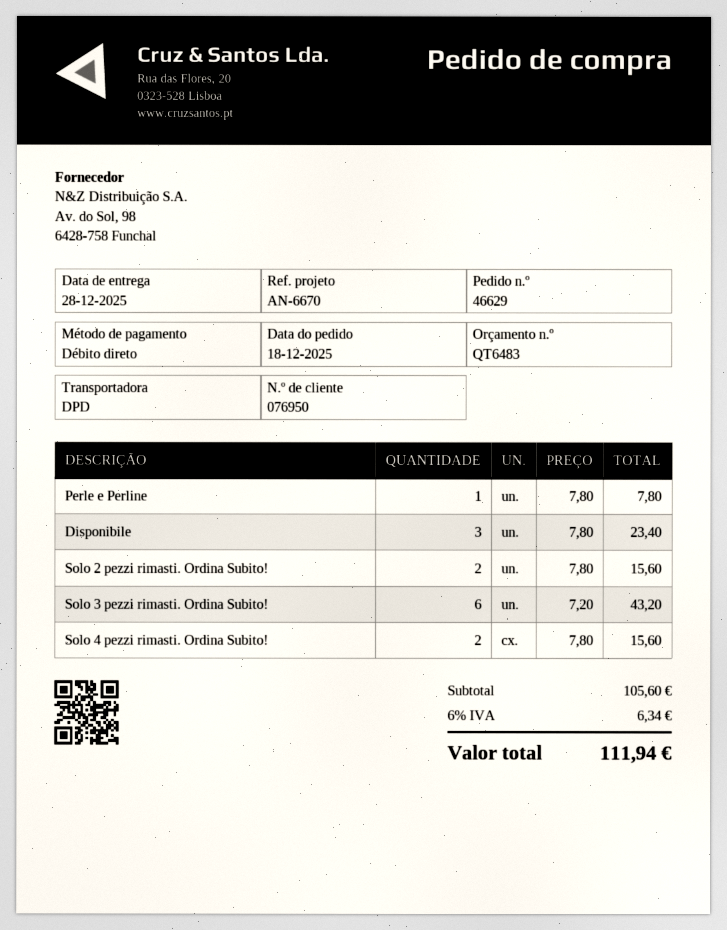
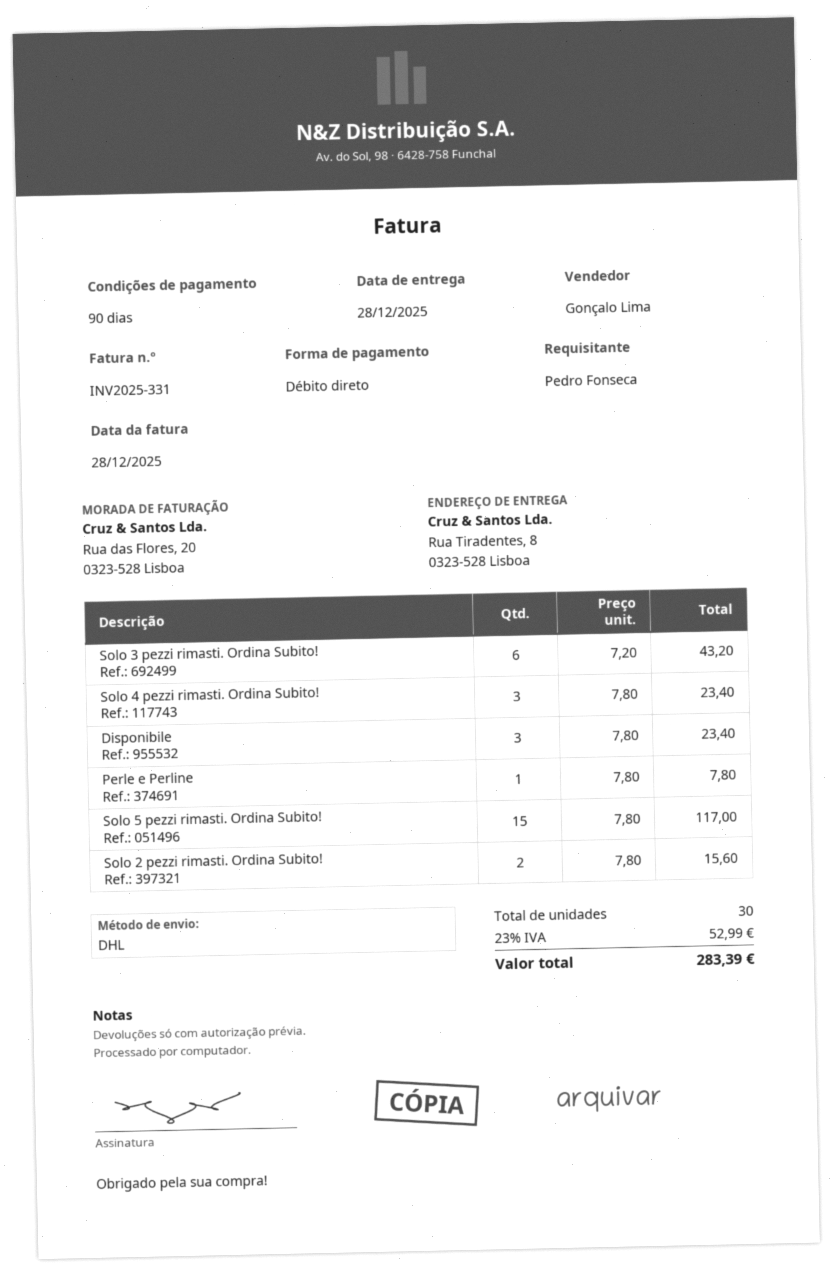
shipping method: DPD -> DHL
Solo 4 pezzi rimasti. Ordina Subito!: 2 x 7.80 = 15.60 -> 3 x 7.80 = 23.40
Solo 5 pezzi rimasti. Ordina Subito!: none -> 15 x 7.80 = 117.00
tax: 6% = 6.34 -> 23% = 52.99
total: 111.94 -> 283.39

